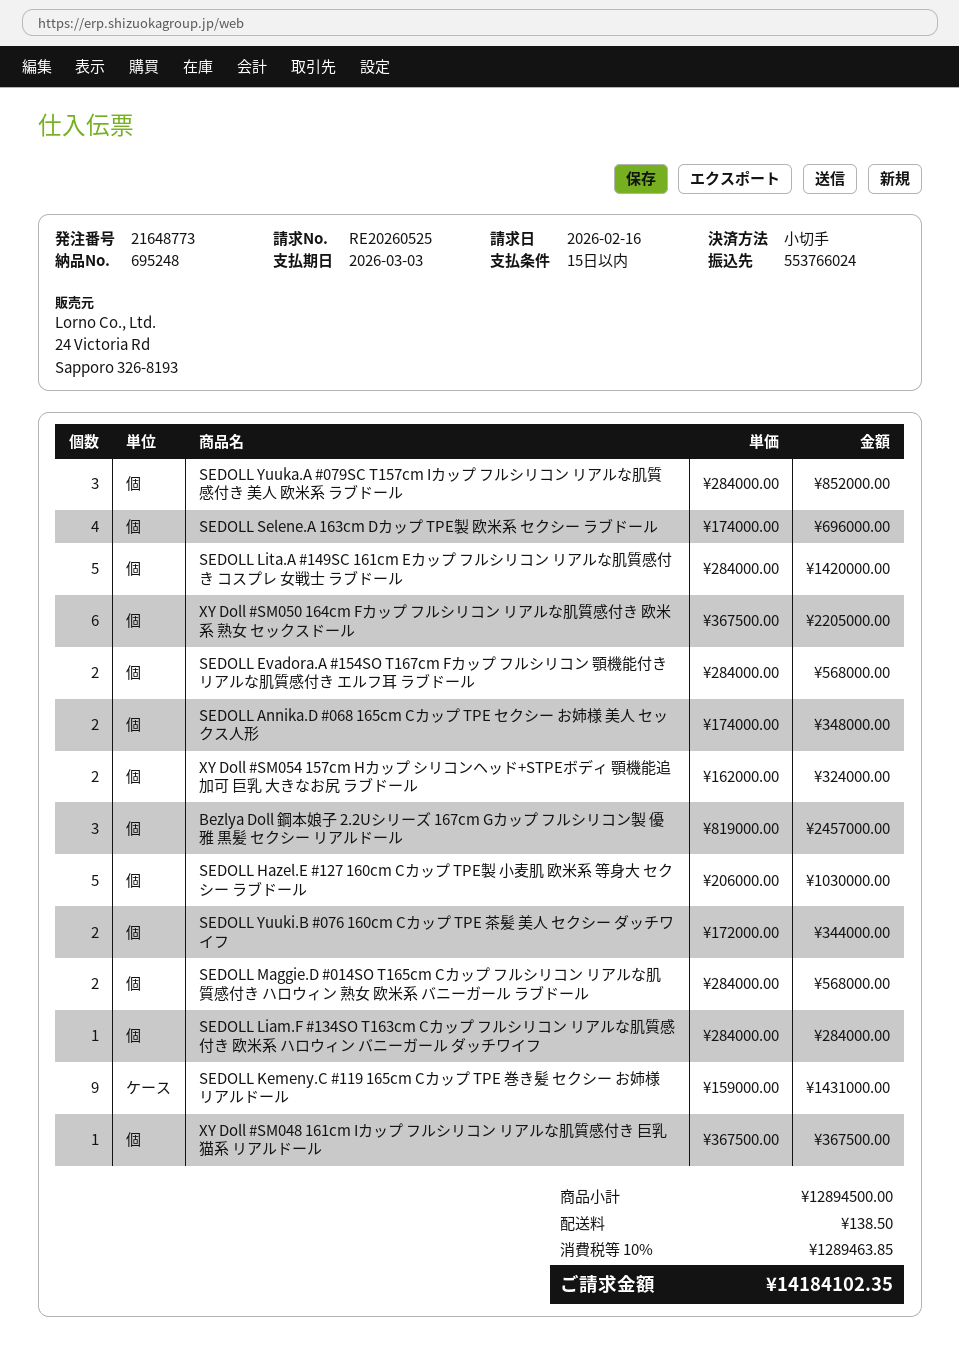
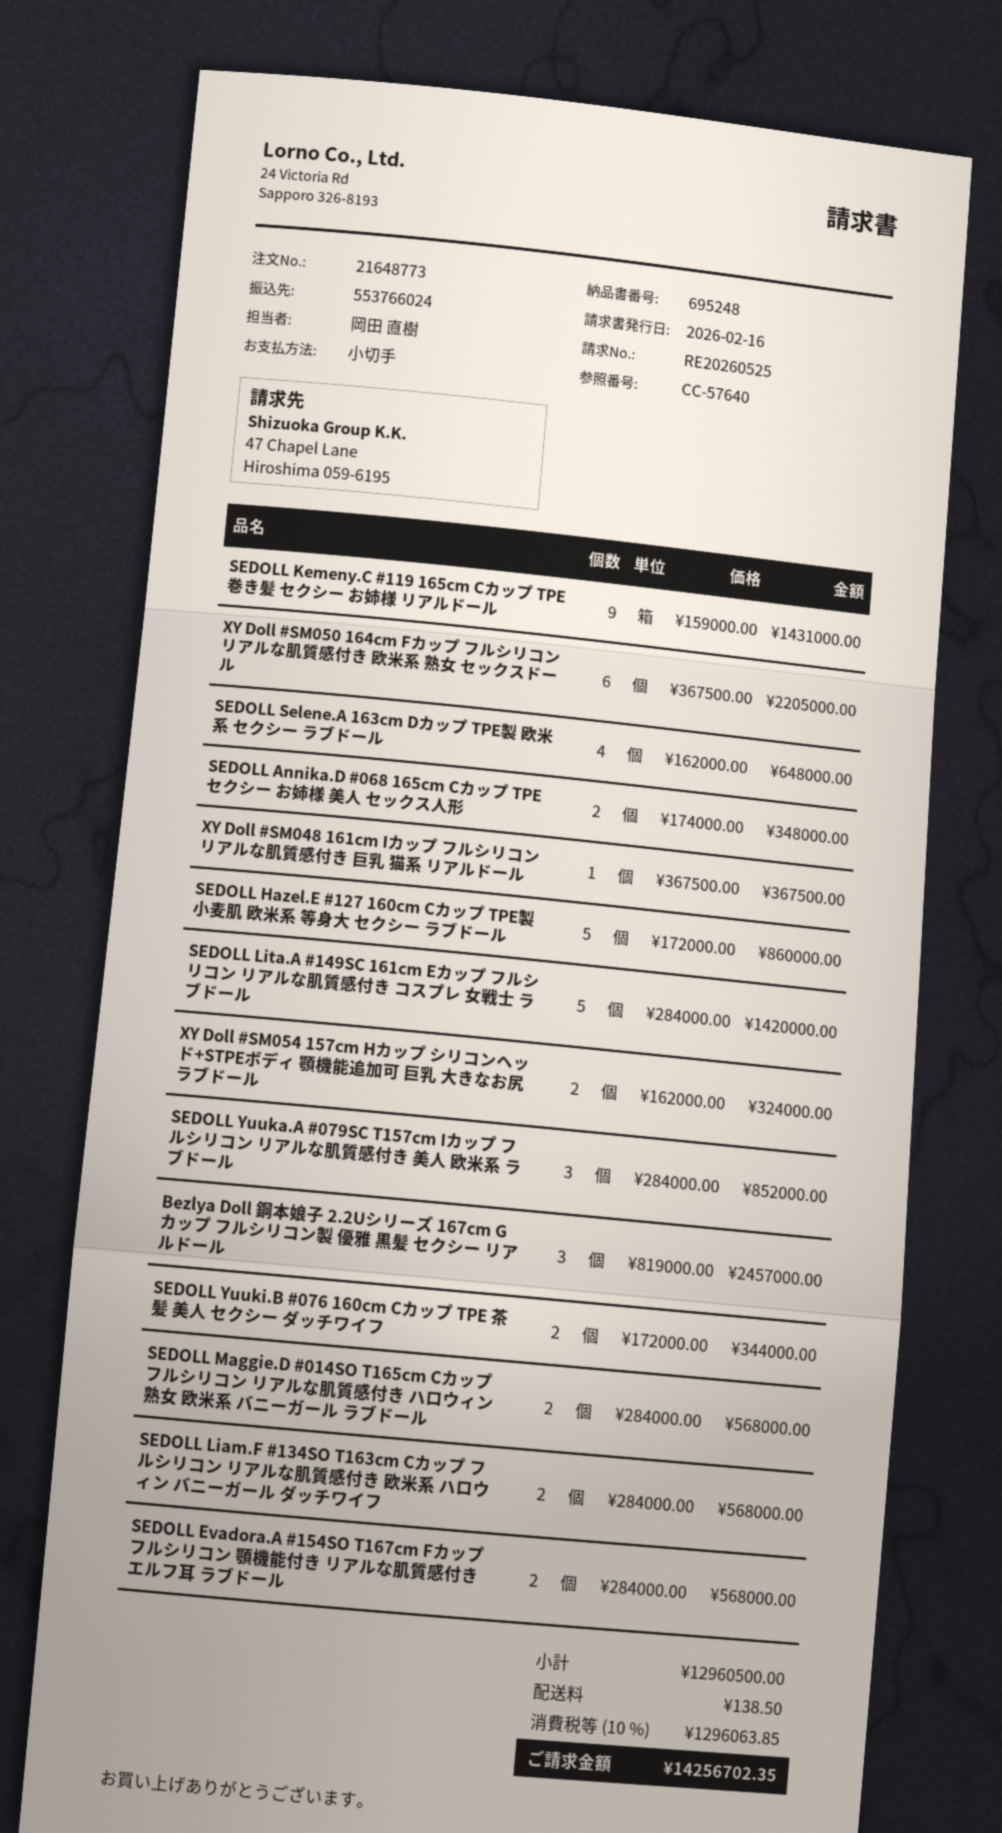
SEDOLL Selene.A 163cm Dカップ TPE製 欧米系 セクシー ラブドール: 4 x 174000.00 = 696000.00 -> 4 x 162000.00 = 648000.00
SEDOLL Hazel.E #127 160cm Cカップ TPE製 小麦肌 欧米系 等身大 セクシー ラブドール: 5 x 206000.00 = 1030000.00 -> 5 x 172000.00 = 860000.00
SEDOLL Liam.F #134SO T163cm Cカップ フルシリコン リアルな肌質感付き 欧米系 ハロウィン バニーガール ダッチワイフ: 1 x 284000.00 = 284000.00 -> 2 x 284000.00 = 568000.00
subtotal: 12894500.00 -> 12960500.00
tax: 10% = 1289463.85 -> 10% = 1296063.85
total: 14184102.35 -> 14256702.35

